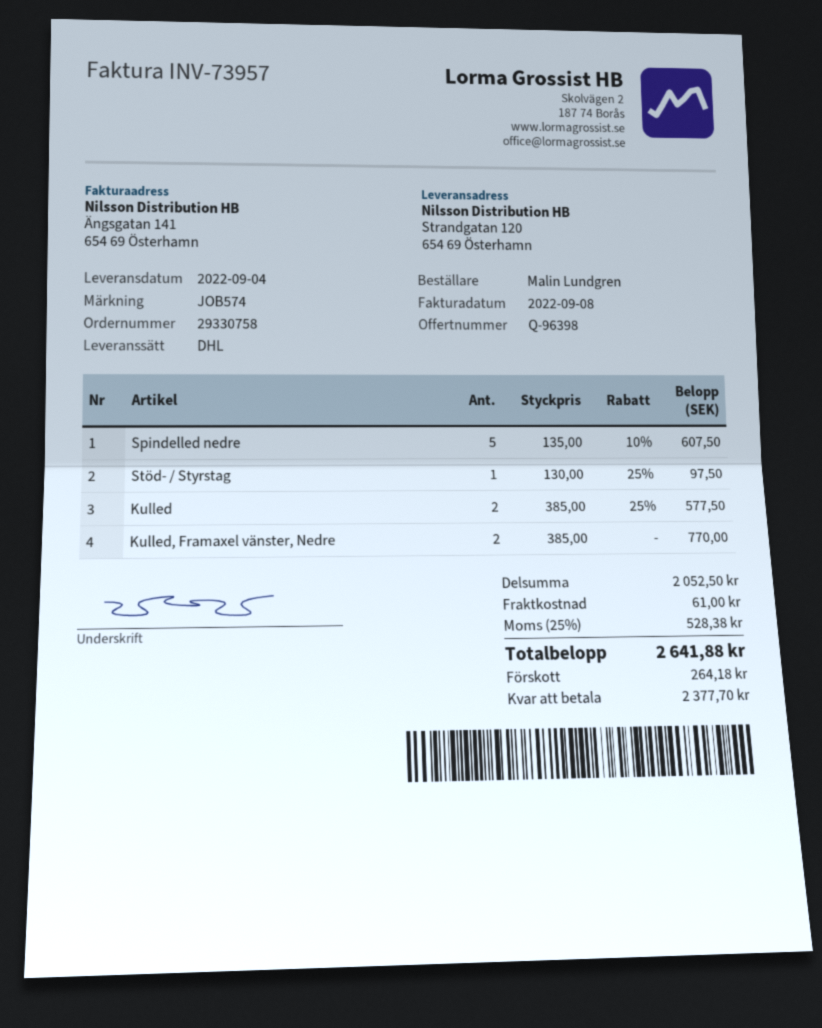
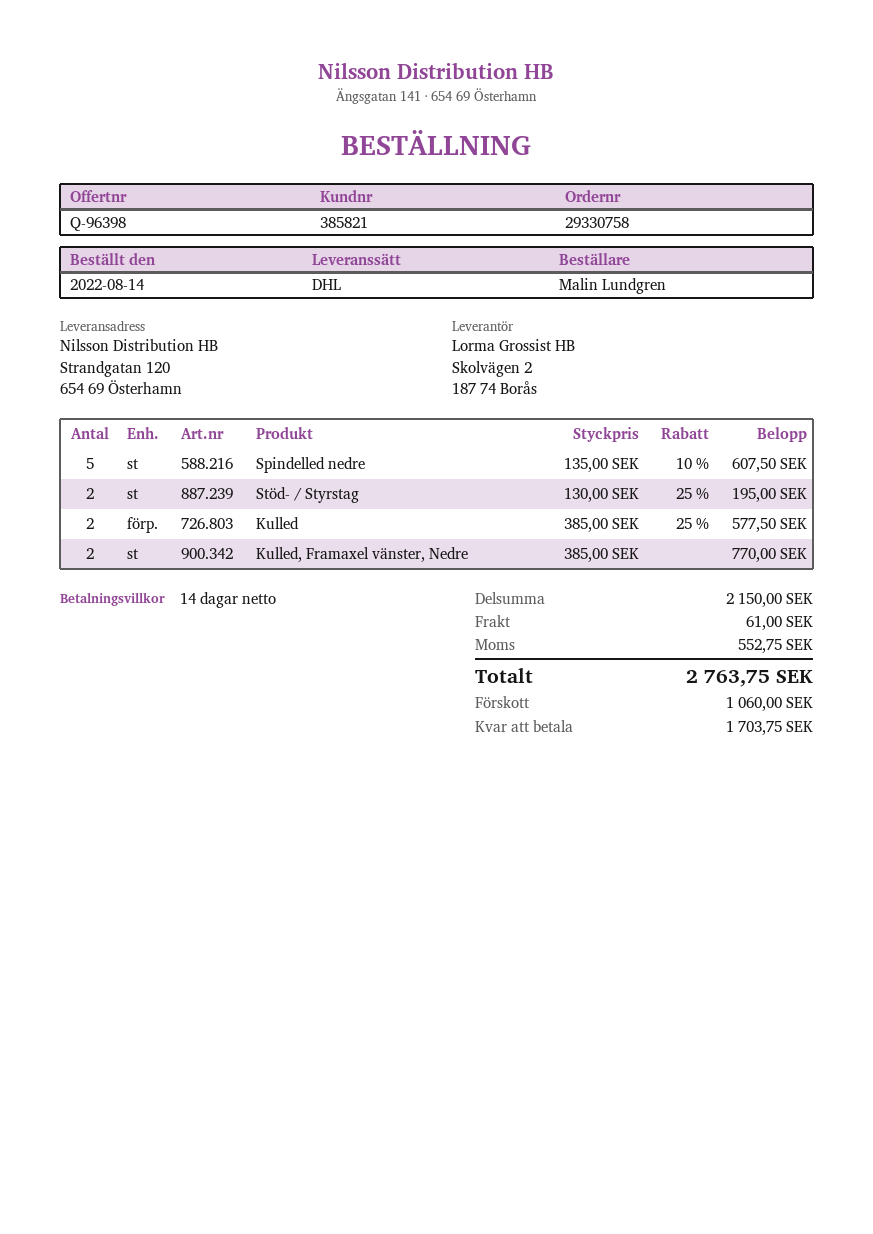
Stöd- / Styrstag: 1 x 130.00 - 25% = 97.50 -> 2 x 130.00 - 25% = 195.00
subtotal: 2052.50 -> 2150.00
tax: 528.38 -> 552.75
total: 2641.88 -> 2763.75
deposit: 264.18 -> 1060.00
balance: 2377.70 -> 1703.75

